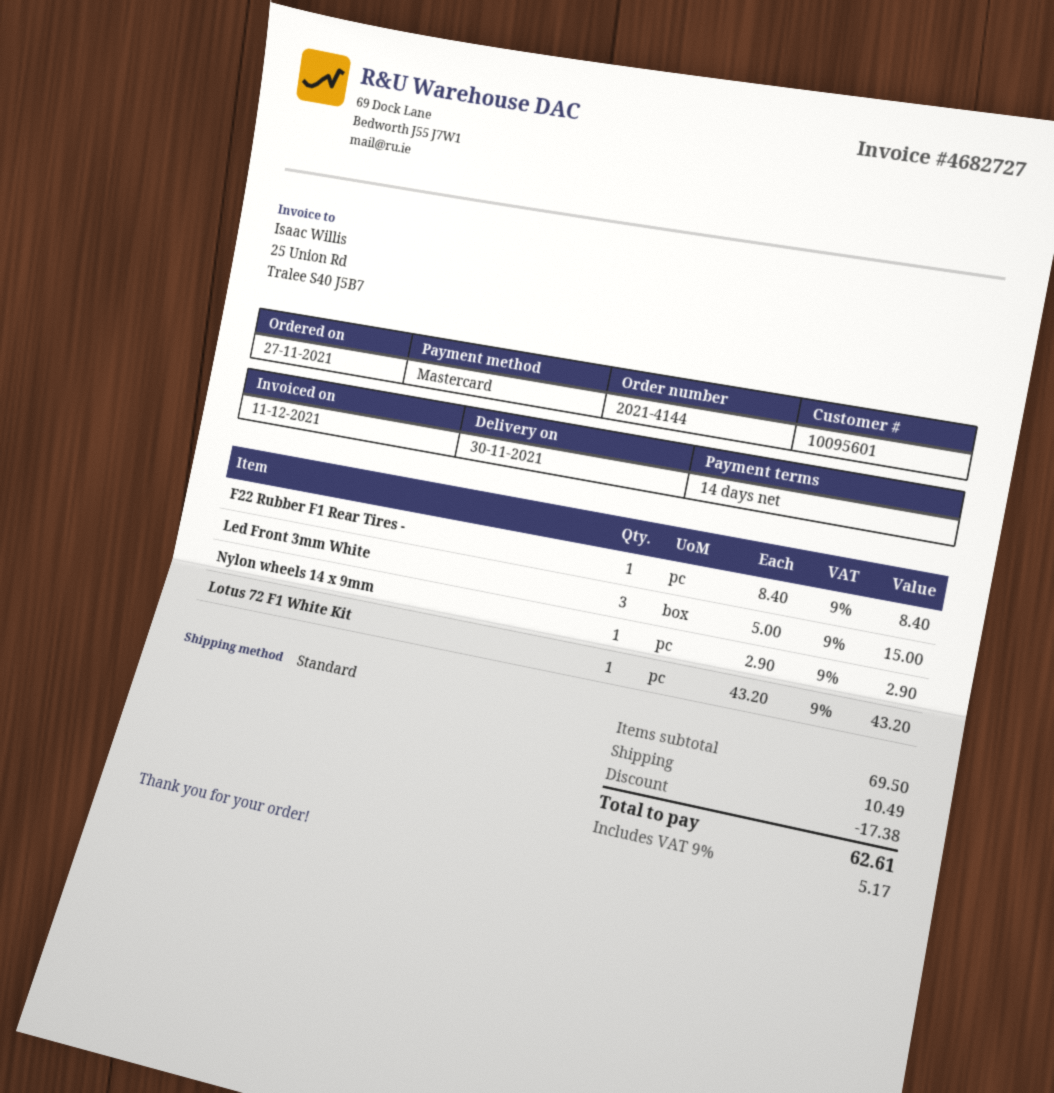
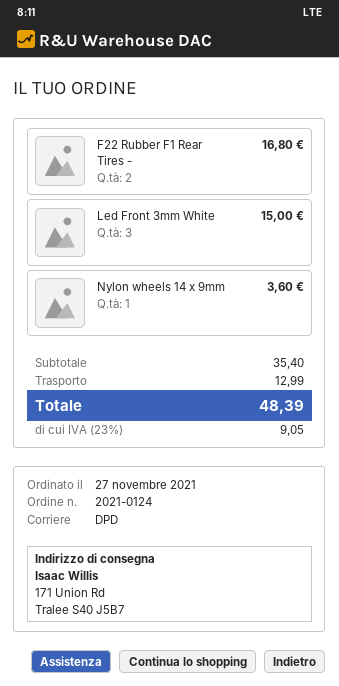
order number: 2021-4144 -> 2021-0124
shipping method: standard -> DPD
F22 Rubber F1 Rear Tires -: 1 for 8.40 -> 2 for 16.80
Nylon wheels 14 x 9mm: 1 for 2.90 -> 1 for 3.60
Lotus 72 F1 White Kit: 1 for 43.20 -> none
subtotal: 69.50 -> 35.40
discount: 17.38 -> none
shipping: 10.49 -> 12.99
tax: 9% = 5.17 -> 23% = 9.05
total: 62.61 -> 48.39

